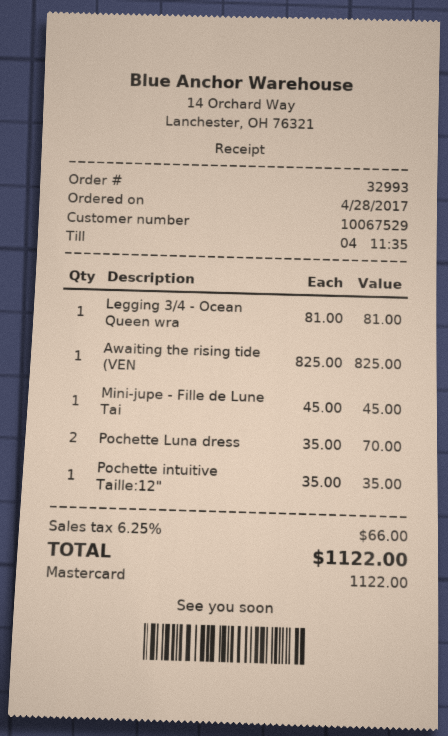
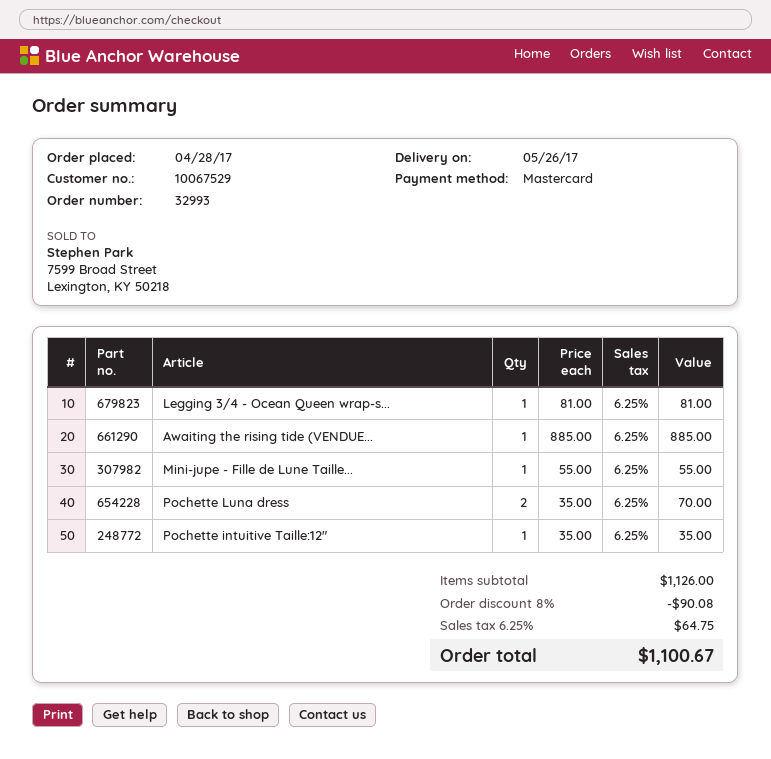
Awaiting the rising tide (VEN: 1 x 825.00 = 825.00 -> 1 x 885.00 = 885.00
Mini-jupe - Fille de Lune Tai: 1 x 45.00 = 45.00 -> 1 x 55.00 = 55.00
discount: none -> 8% = 90.08
tax: 6.25% = 66.00 -> 6.25% = 64.75
total: 1122.00 -> 1100.67

